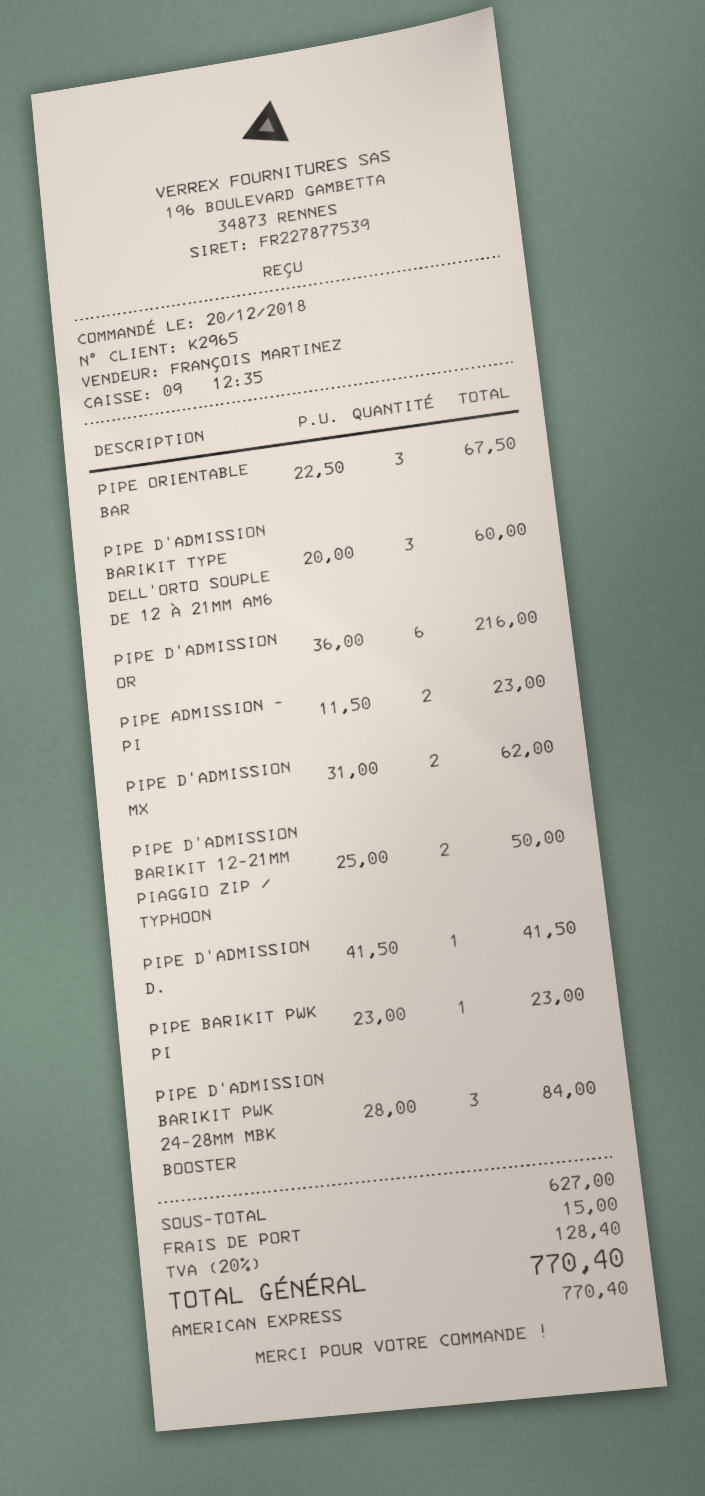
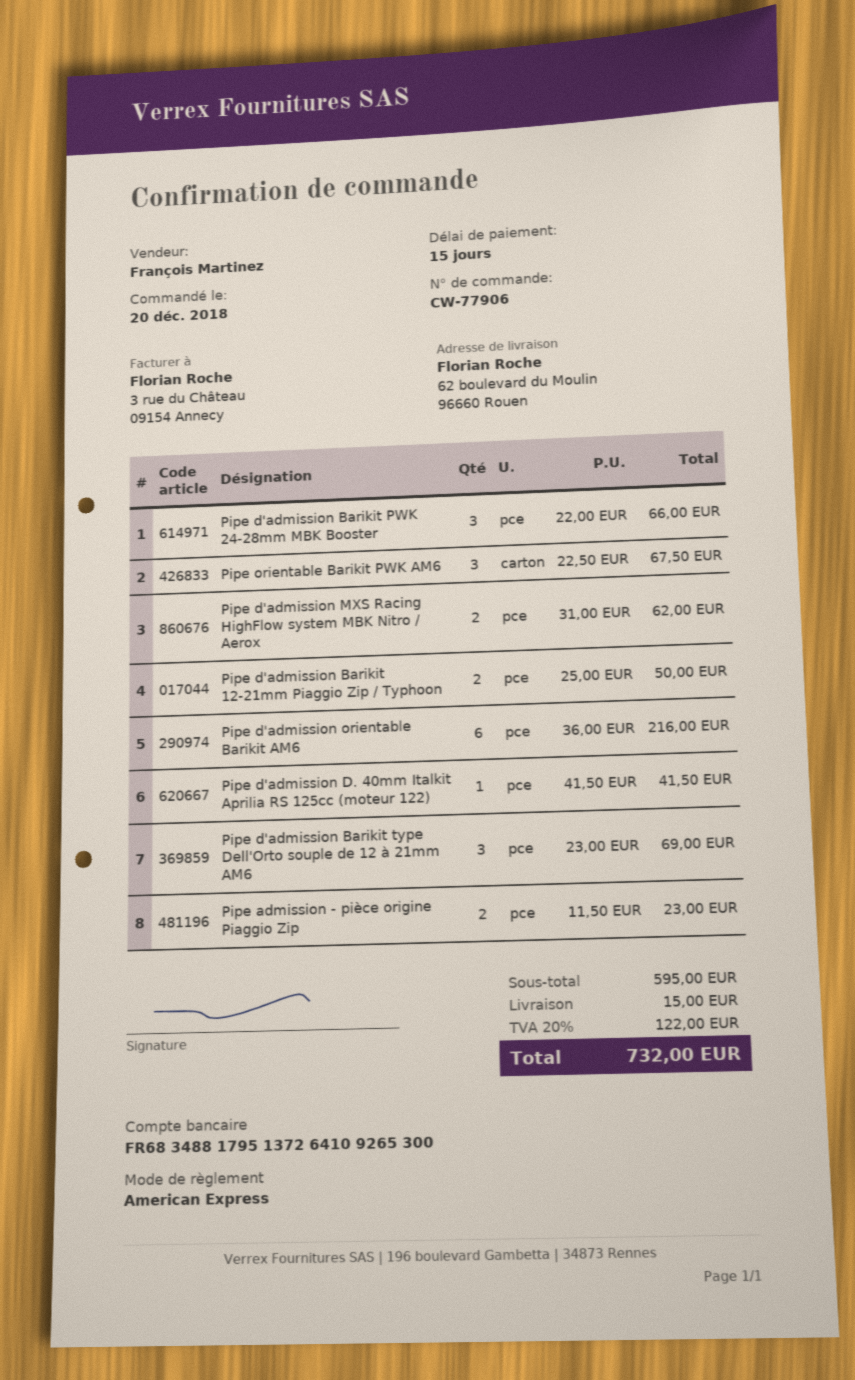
PIPE D'ADMISSION BARIKIT TYPE DELL'ORTO SOUPLE DE 12 À 21MM AM6: 3 x 20.00 = 60.00 -> 3 x 23.00 = 69.00
PIPE BARIKIT PWK PI: 1 x 23.00 = 23.00 -> none
PIPE D'ADMISSION BARIKIT PWK 24-28MM MBK BOOSTER: 3 x 28.00 = 84.00 -> 3 x 22.00 = 66.00
subtotal: 627.00 -> 595.00
tax: 20% = 128.40 -> 20% = 122.00
total: 770.40 -> 732.00

